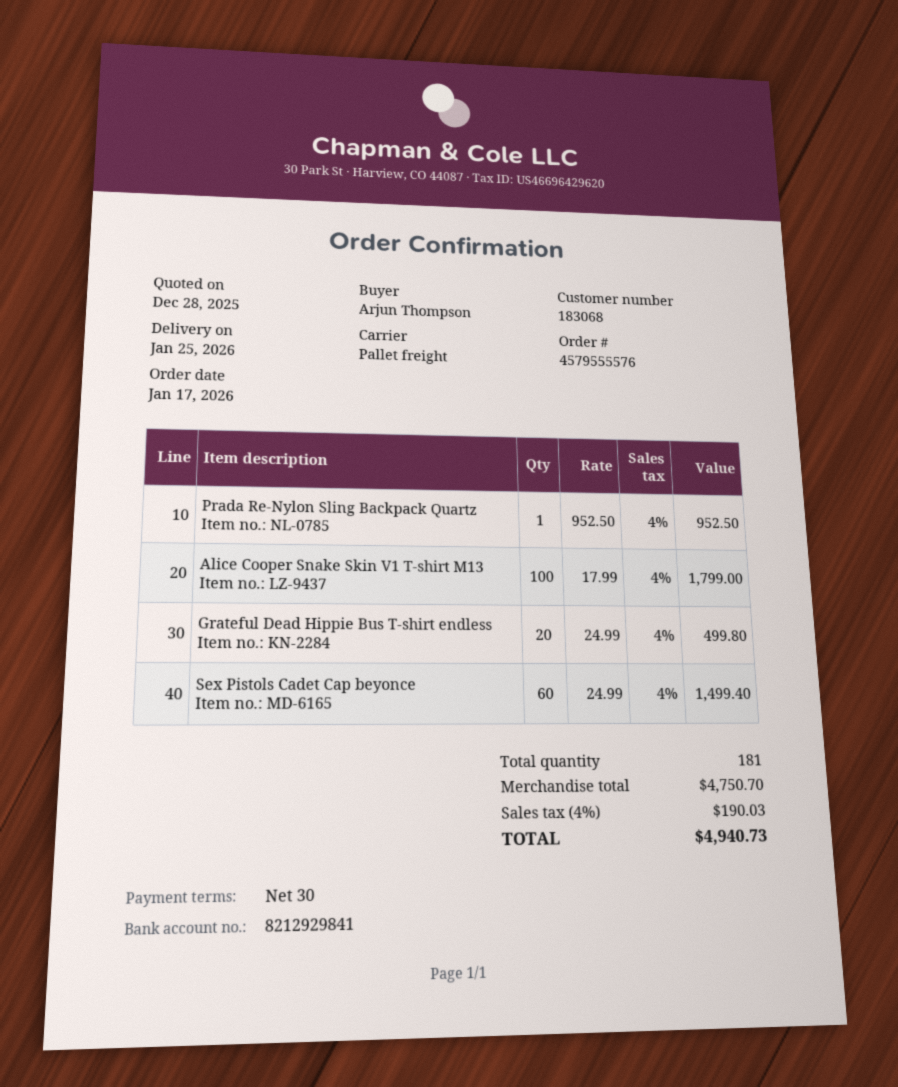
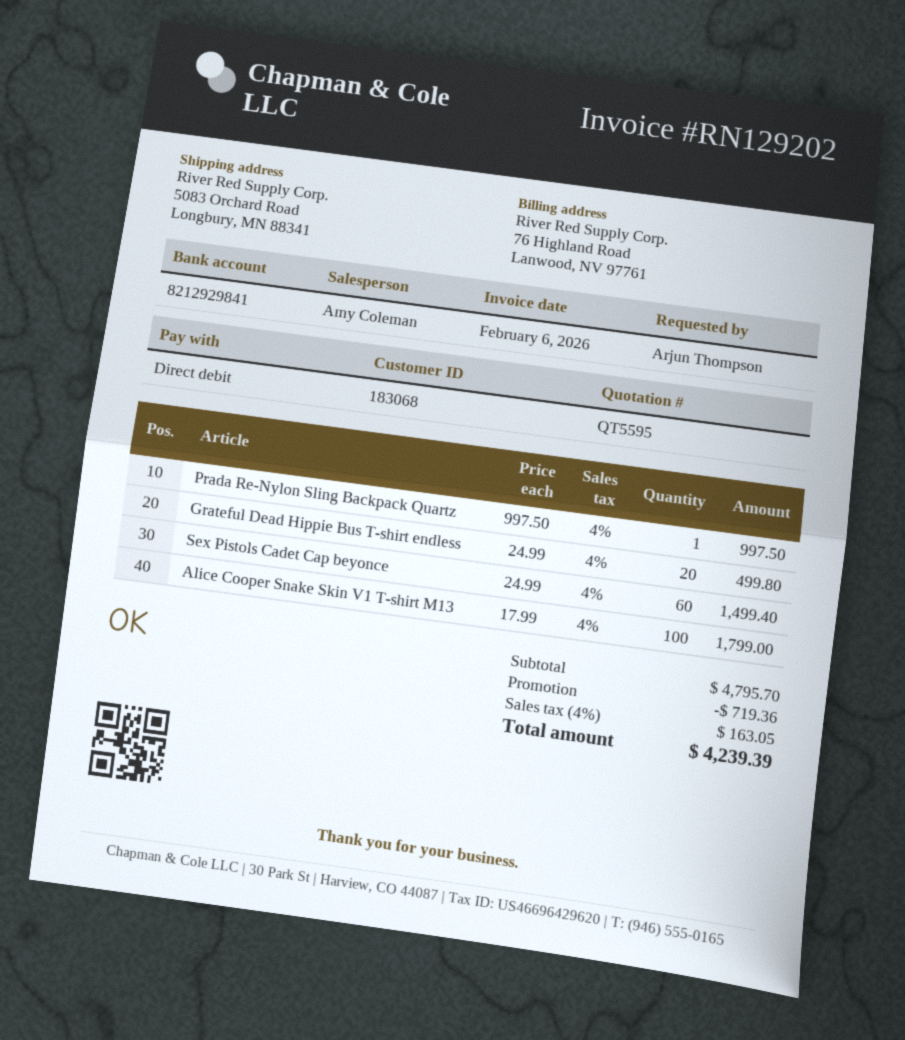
Prada Re-Nylon Sling Backpack Quartz: 1 x 952.50 = 952.50 -> 1 x 997.50 = 997.50
subtotal: 4750.70 -> 4795.70
discount: none -> 719.36
tax: 4% = 190.03 -> 4% = 163.05
total: 4940.73 -> 4239.39

